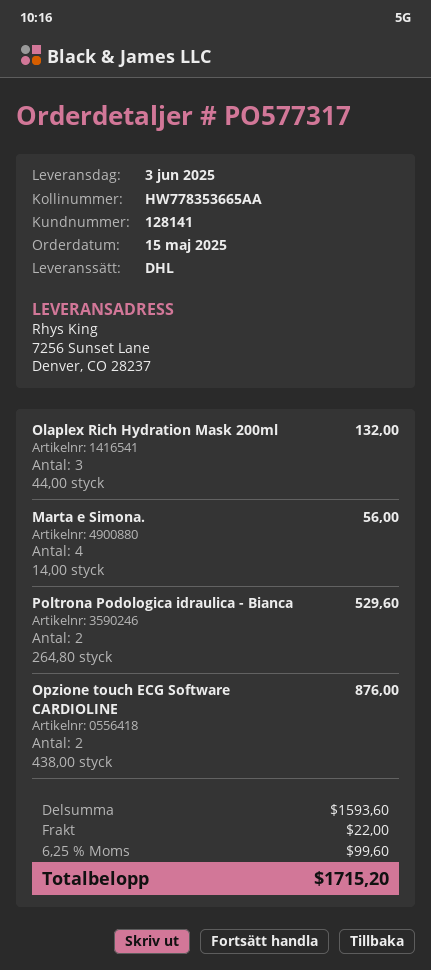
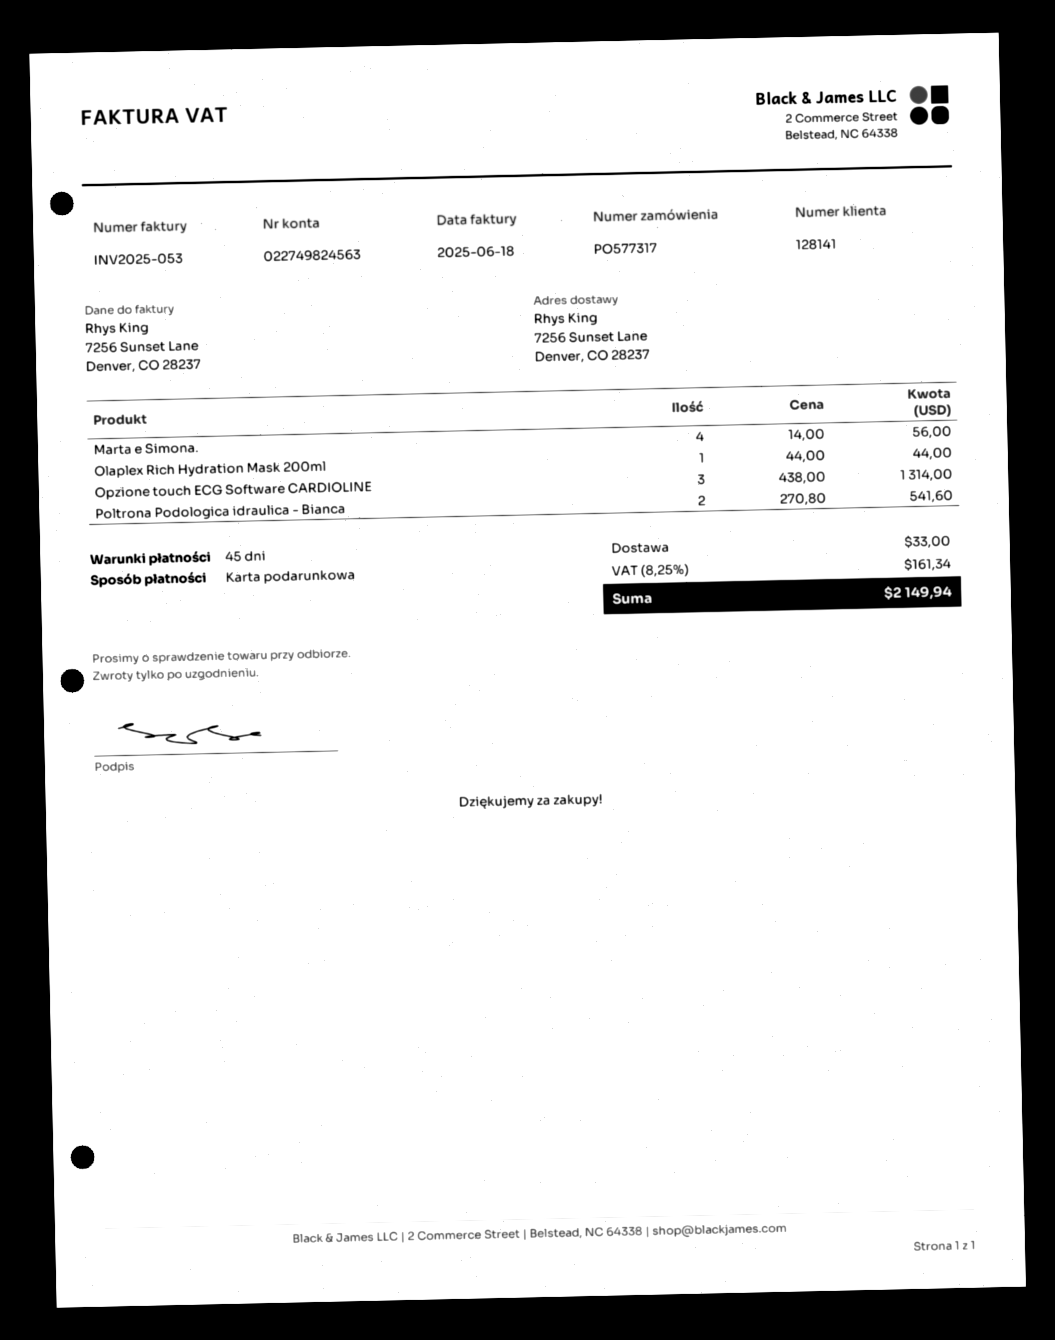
Olaplex Rich Hydration Mask 200ml: 3 x 44.00 = 132.00 -> 1 x 44.00 = 44.00
Poltrona Podologica idraulica - Bianca: 2 x 264.80 = 529.60 -> 2 x 270.80 = 541.60
Opzione touch ECG Software CARDIOLINE: 2 x 438.00 = 876.00 -> 3 x 438.00 = 1314.00
shipping: 22.00 -> 33.00
tax: 6.25% = 99.60 -> 8.25% = 161.34
total: 1715.20 -> 2149.94

